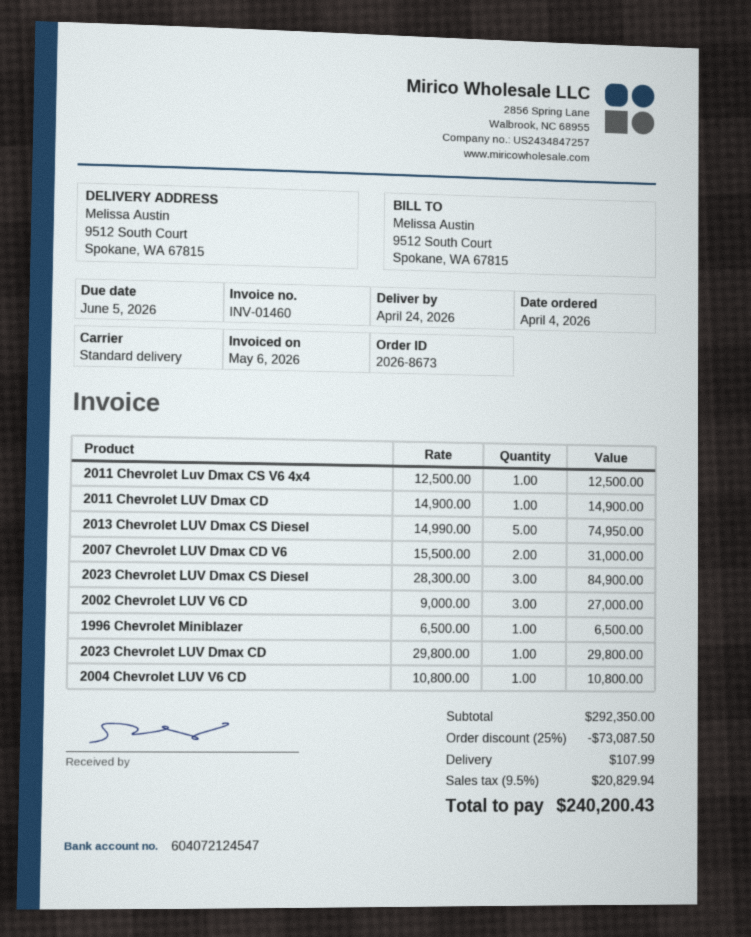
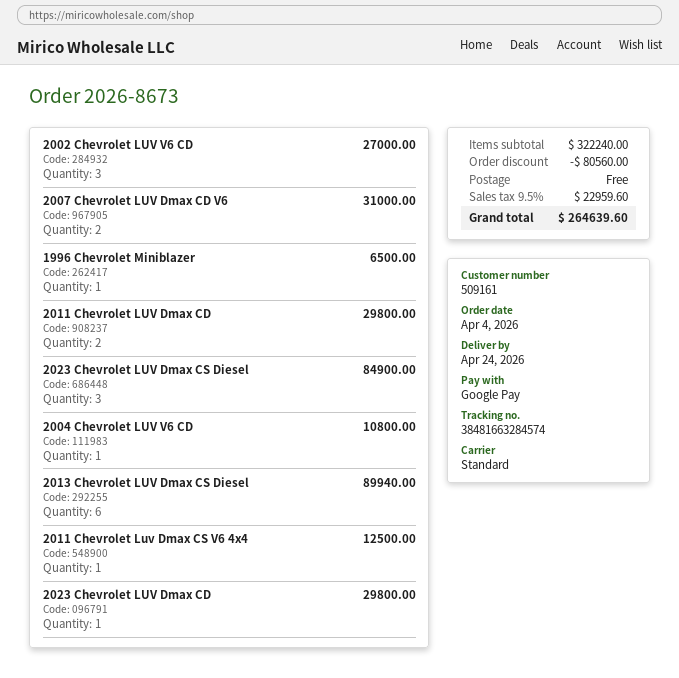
2011 Chevrolet LUV Dmax CD: 1 for 14900.00 -> 2 for 29800.00
2013 Chevrolet LUV Dmax CS Diesel: 5 for 74950.00 -> 6 for 89940.00
subtotal: 292350.00 -> 322240.00
discount: 73087.50 -> 80560.00
shipping: 107.99 -> 0.00
tax: 9.5% = 20829.94 -> 9.5% = 22959.60
total: 240200.43 -> 264639.60

